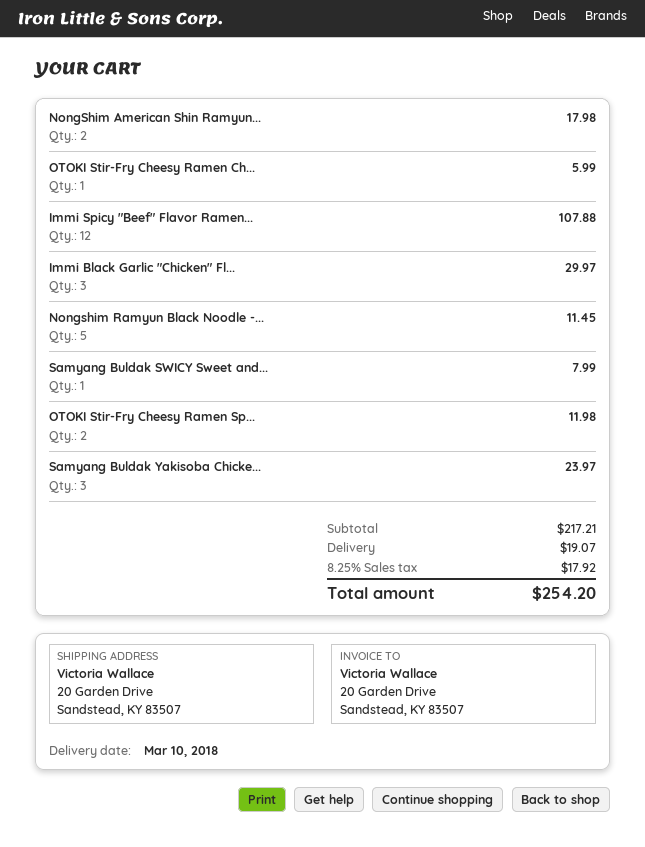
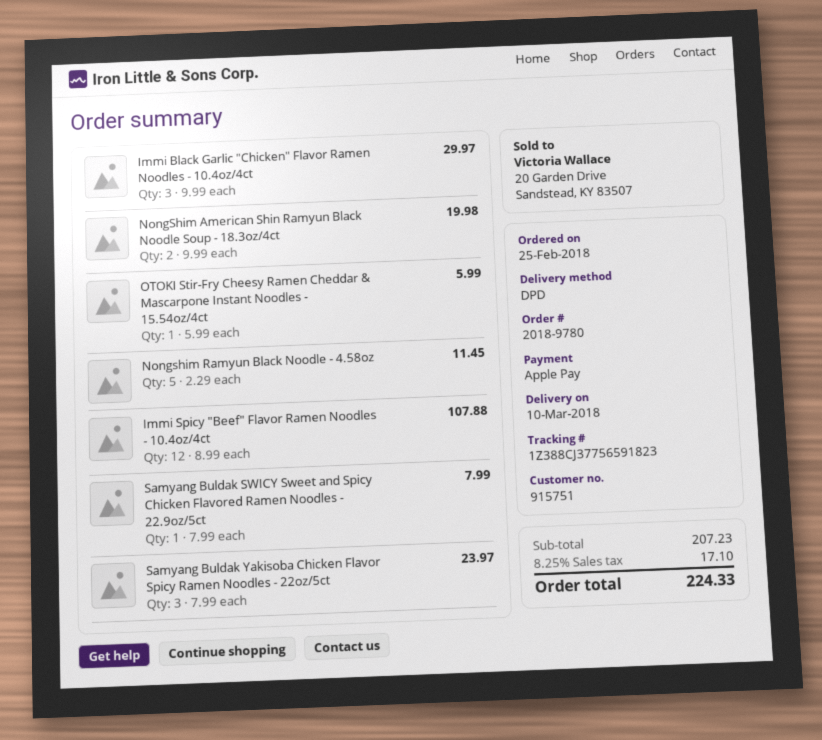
NongShim American Shin Ramyun...: 2 for 17.98 -> 2 for 19.98
OTOKI Stir-Fry Cheesy Ramen Sp...: 2 for 11.98 -> none
subtotal: 217.21 -> 207.23
shipping: 19.07 -> none
tax: 8.25% = 17.92 -> 8.25% = 17.10
total: 254.20 -> 224.33

